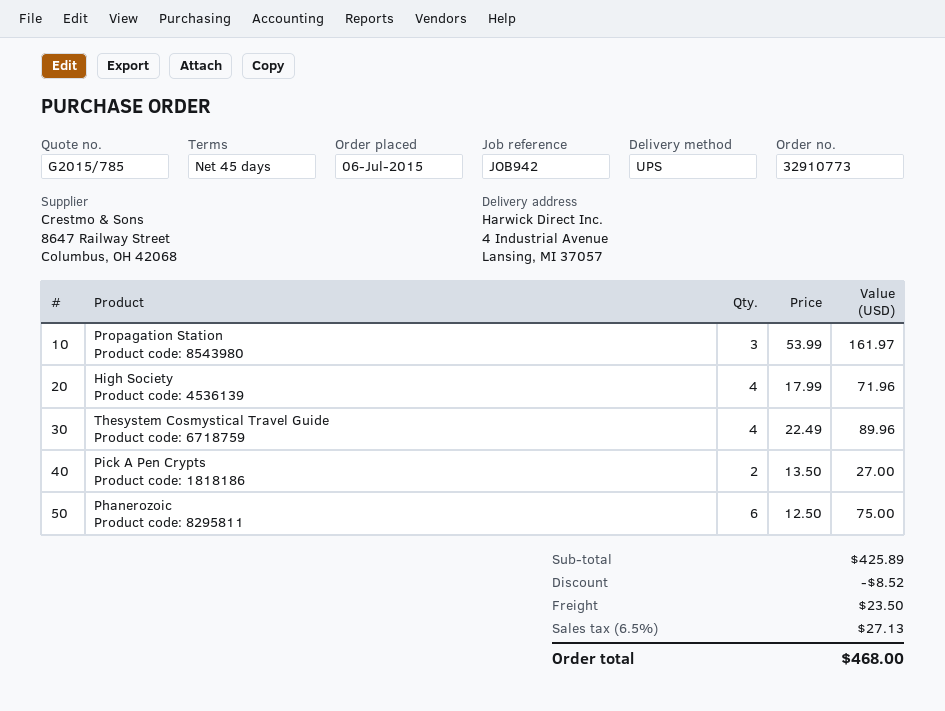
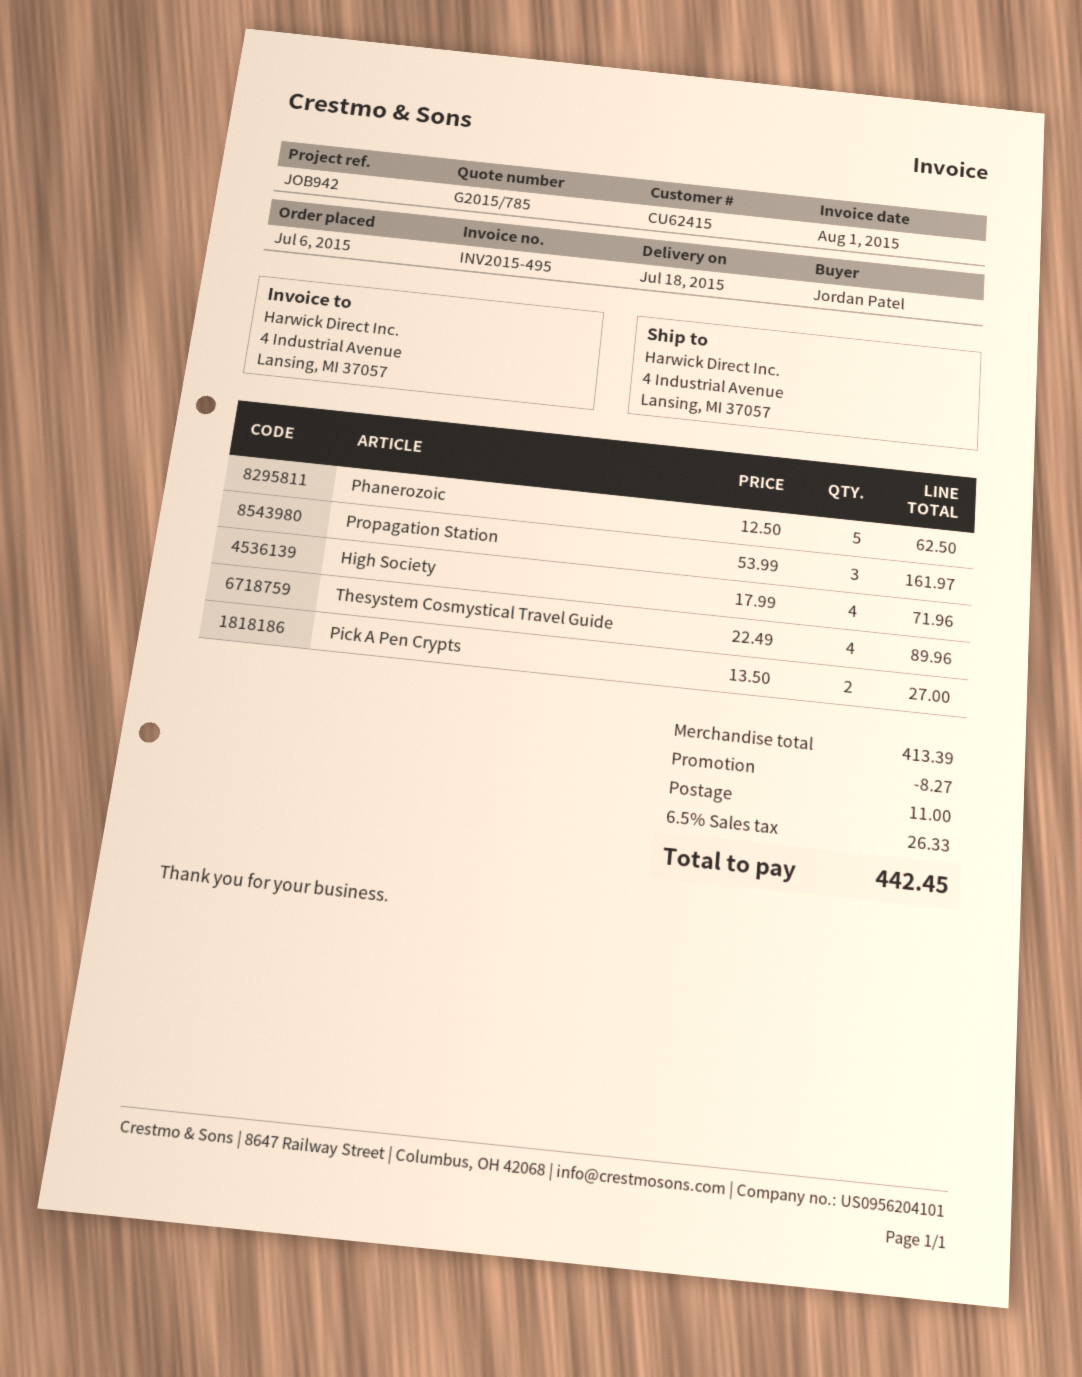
Phanerozoic: 6 x 12.50 = 75.00 -> 5 x 12.50 = 62.50
subtotal: 425.89 -> 413.39
discount: 8.52 -> 8.27
shipping: 23.50 -> 11.00
tax: 6.5% = 27.13 -> 6.5% = 26.33
total: 468.00 -> 442.45

